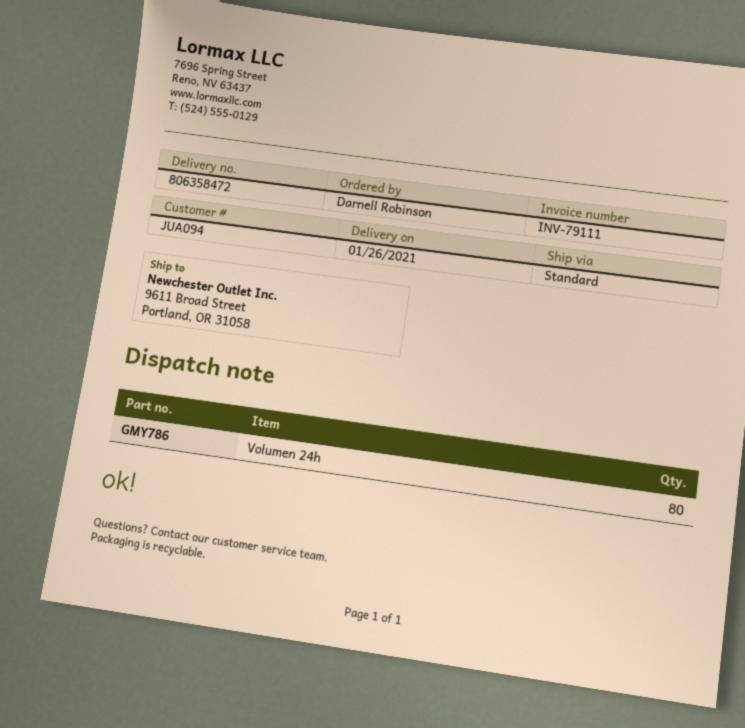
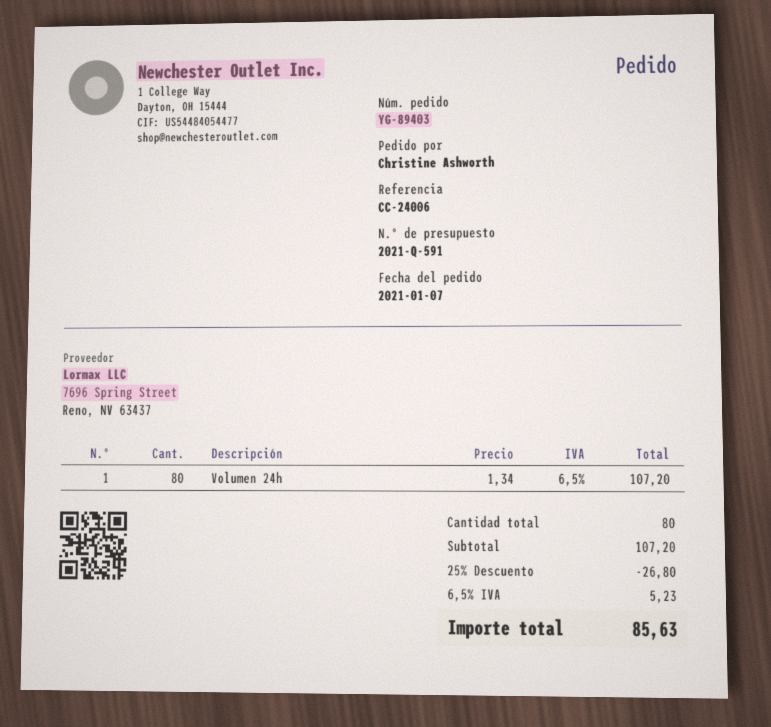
ordered by: Darnell Robinson -> Christine Ashworth

